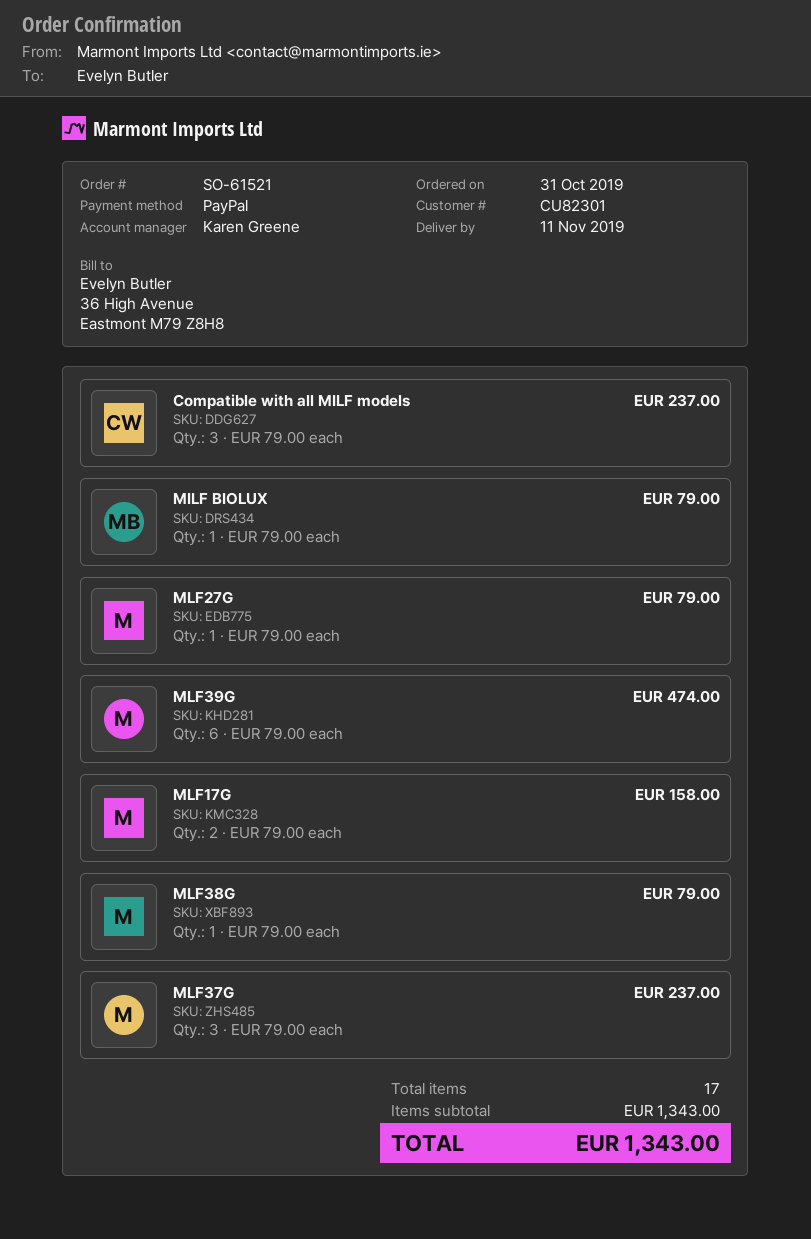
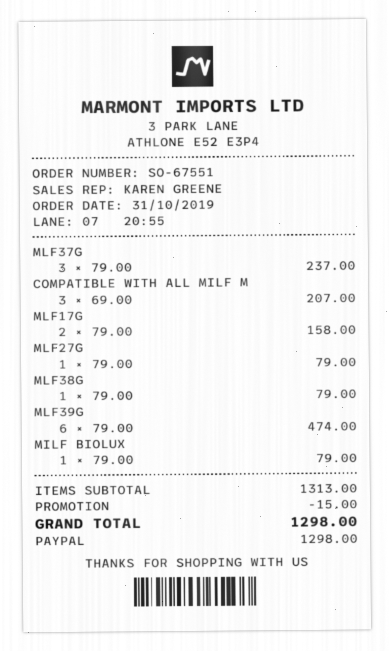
order number: SO-61521 -> SO-67551
Compatible with all MILF models: 3 x 79.00 = 237.00 -> 3 x 69.00 = 207.00
subtotal: 1343.00 -> 1313.00
discount: none -> 15.00
total: 1343.00 -> 1298.00

